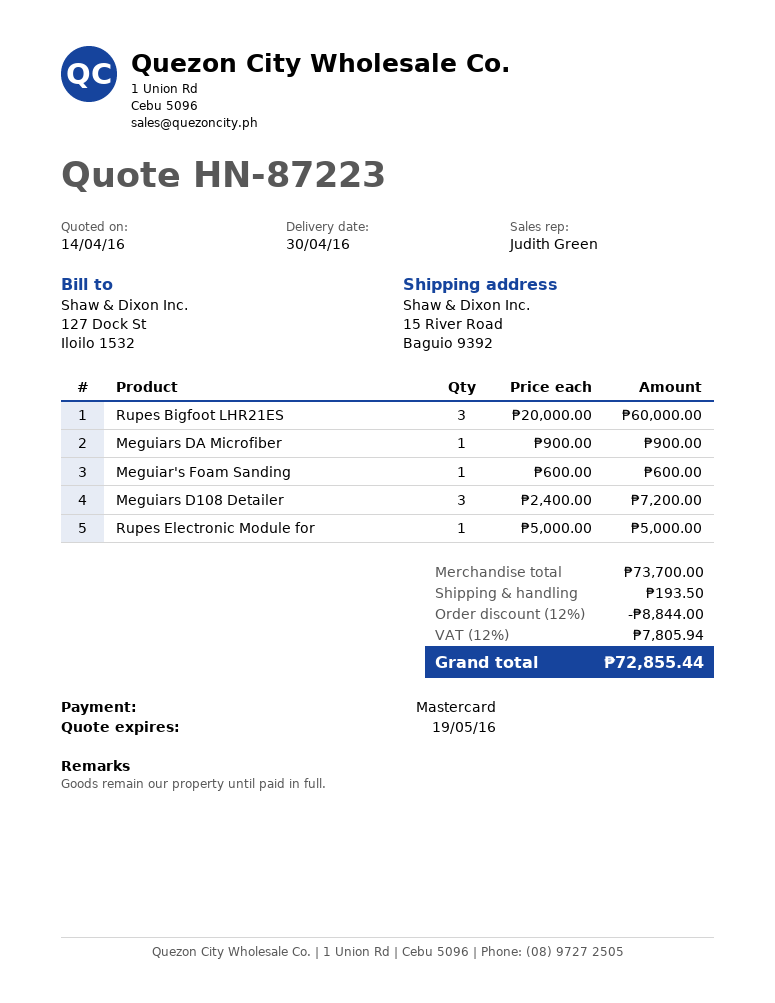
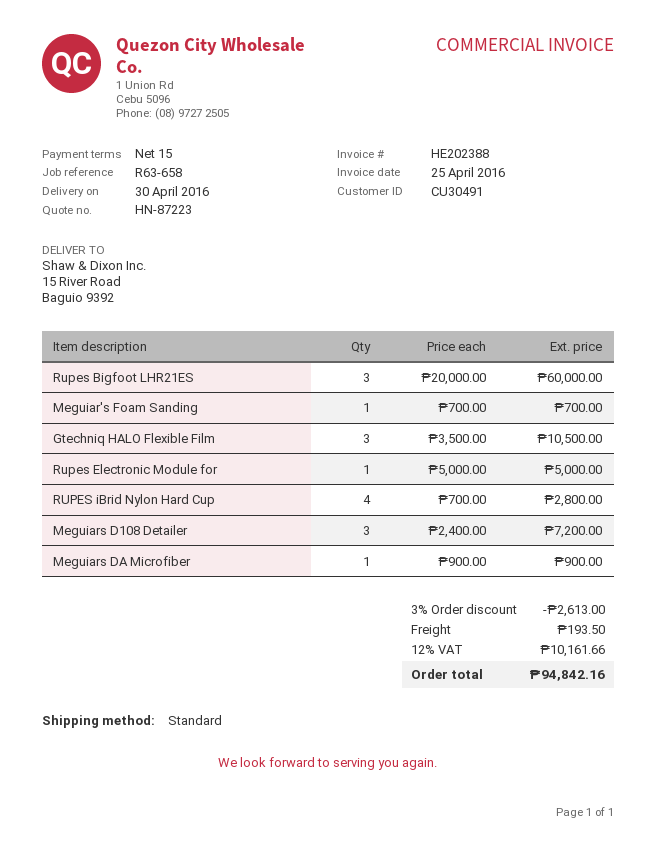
Meguiar's Foam Sanding: 1 x 600.00 = 600.00 -> 1 x 700.00 = 700.00
Gtechniq HALO Flexible Film: none -> 3 x 3500.00 = 10500.00
RUPES iBrid Nylon Hard Cup: none -> 4 x 700.00 = 2800.00
discount: 12% = 8844.00 -> 3% = 2613.00
tax: 12% = 7805.94 -> 12% = 10161.66
total: 72855.44 -> 94842.16

